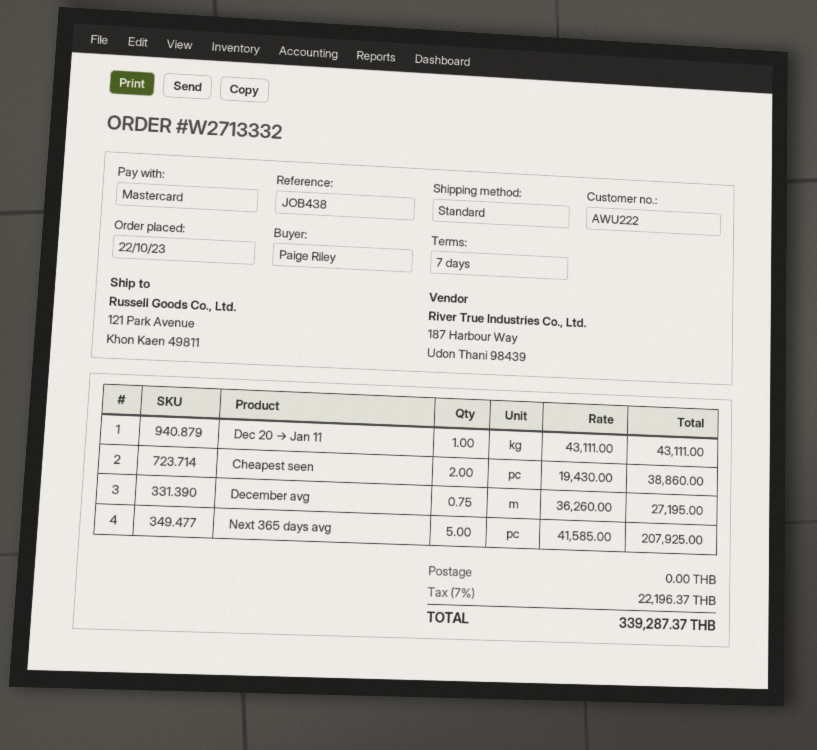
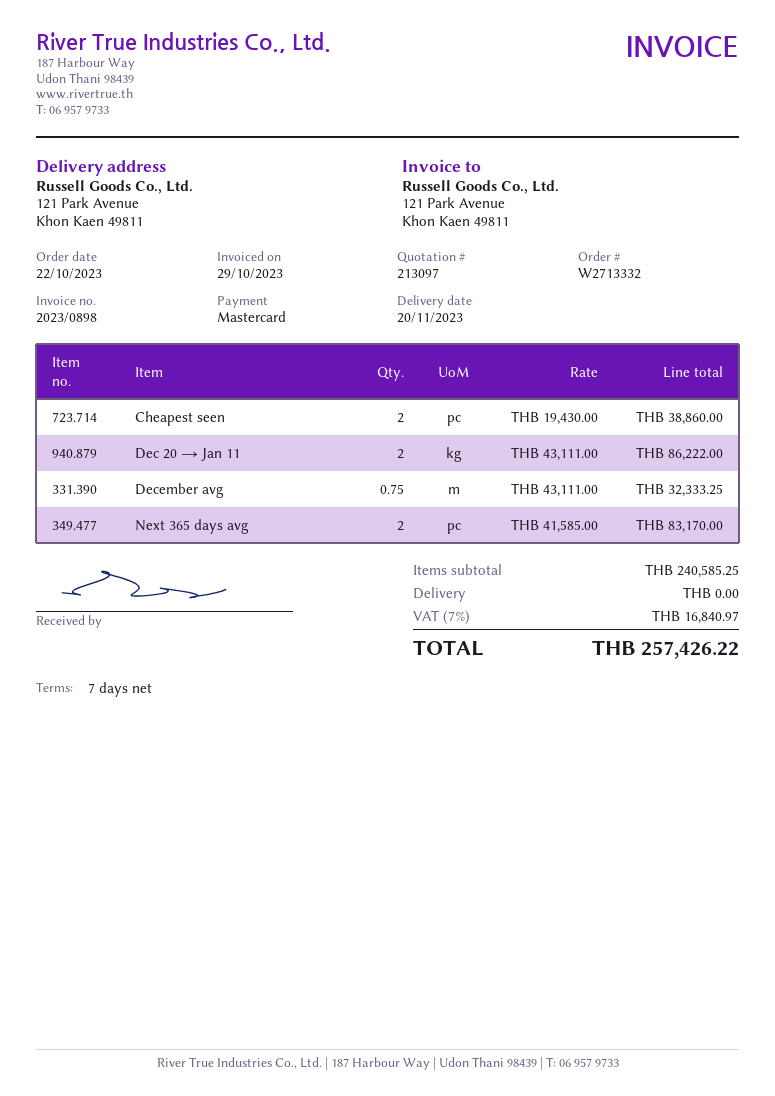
Dec 20 → Jan 11: 1 x 43111.00 = 43111.00 -> 2 x 43111.00 = 86222.00
December avg: 0.75 x 36260.00 = 27195.00 -> 0.75 x 43111.00 = 32333.25
Next 365 days avg: 5 x 41585.00 = 207925.00 -> 2 x 41585.00 = 83170.00
tax: 7% = 22196.37 -> 7% = 16840.97
total: 339287.37 -> 257426.22

